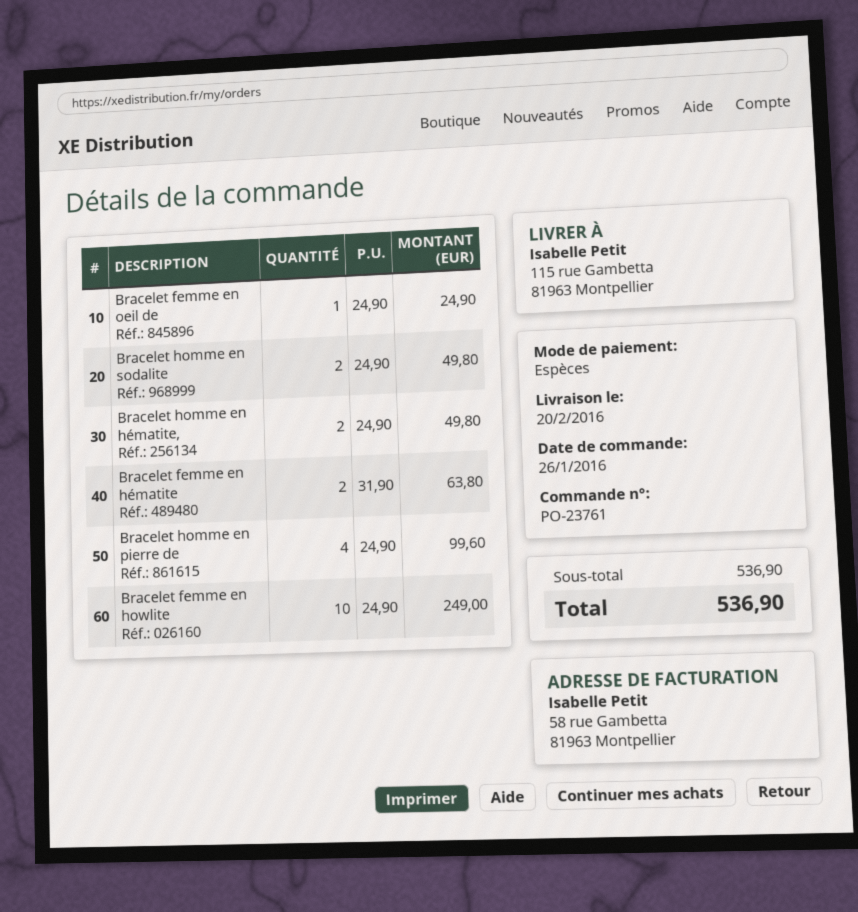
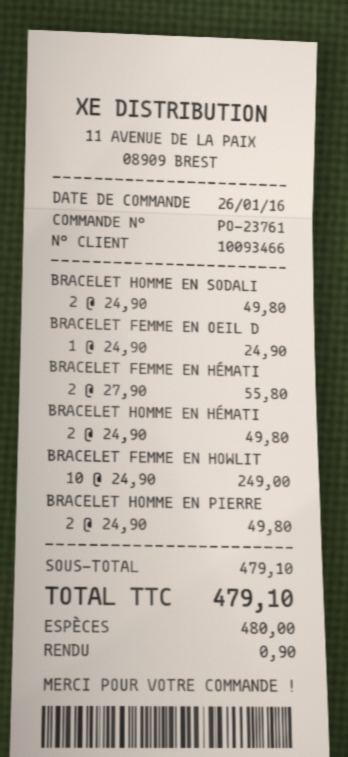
Bracelet femme en hématite: 2 x 31.90 = 63.80 -> 2 x 27.90 = 55.80
Bracelet homme en pierre de: 4 x 24.90 = 99.60 -> 2 x 24.90 = 49.80
subtotal: 536.90 -> 479.10
total: 536.90 -> 479.10

